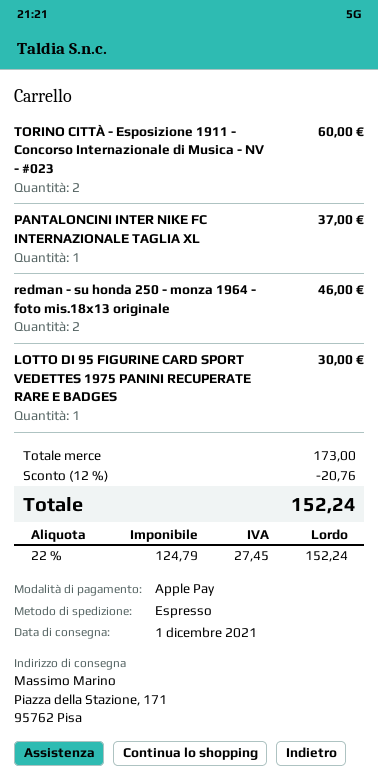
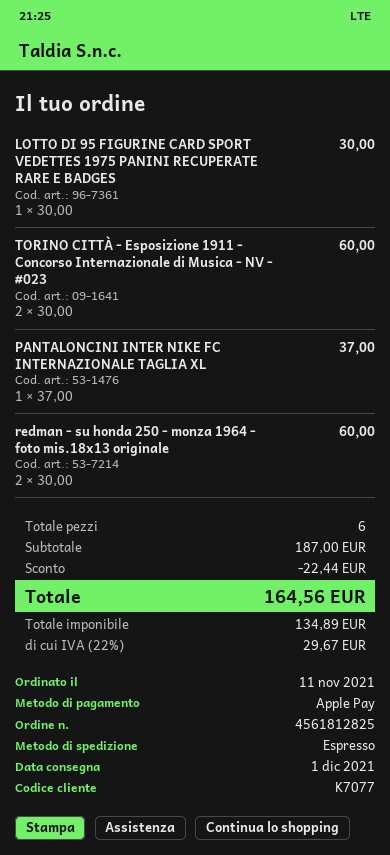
redman - su honda 250 - monza 1964 - foto mis.18x13 originale: 2 for 46.00 -> 2 for 60.00
subtotal: 173.00 -> 187.00
discount: 20.76 -> 22.44
net: 124.79 -> 134.89
tax: 22% = 27.45 -> 22% = 29.67
total: 152.24 -> 164.56

